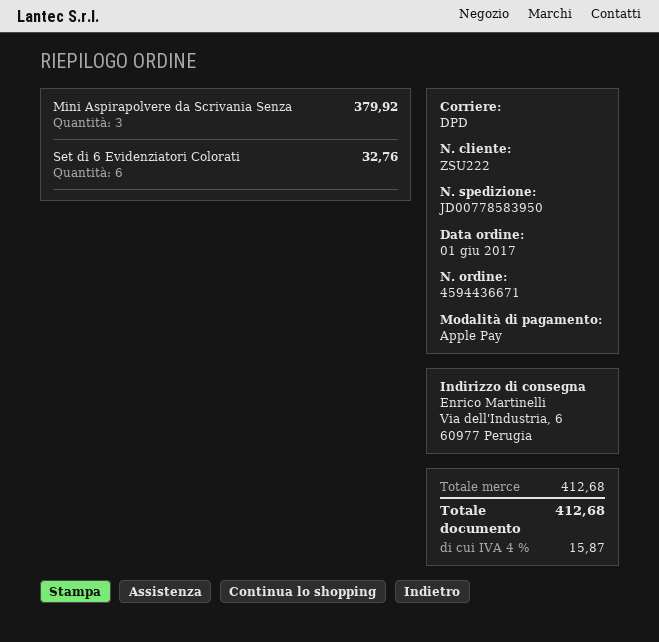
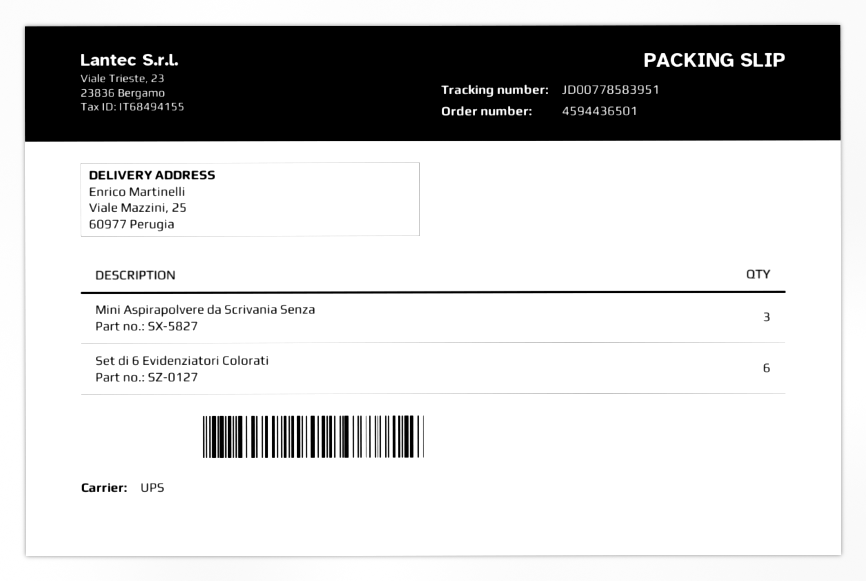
order number: 4594436671 -> 4594436501
shipping method: DPD -> UPS
tracking number: JD00778583950 -> JD00778583951
ship to: Via dell'Industria, 6, 60977 Perugia -> Viale Mazzini, 25, 60977 Perugia

